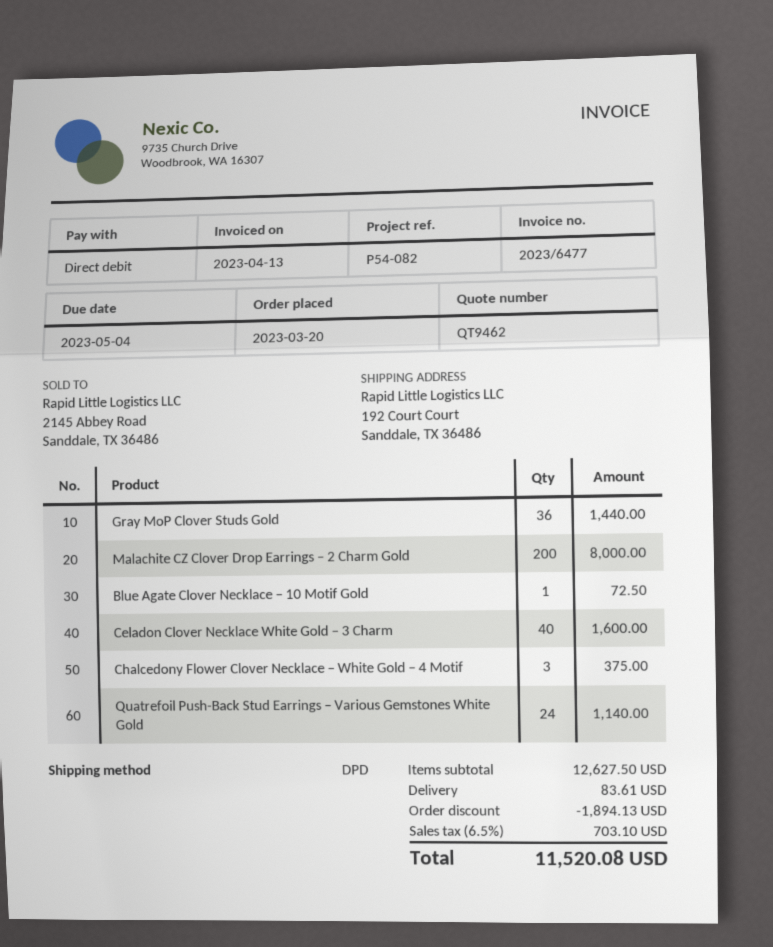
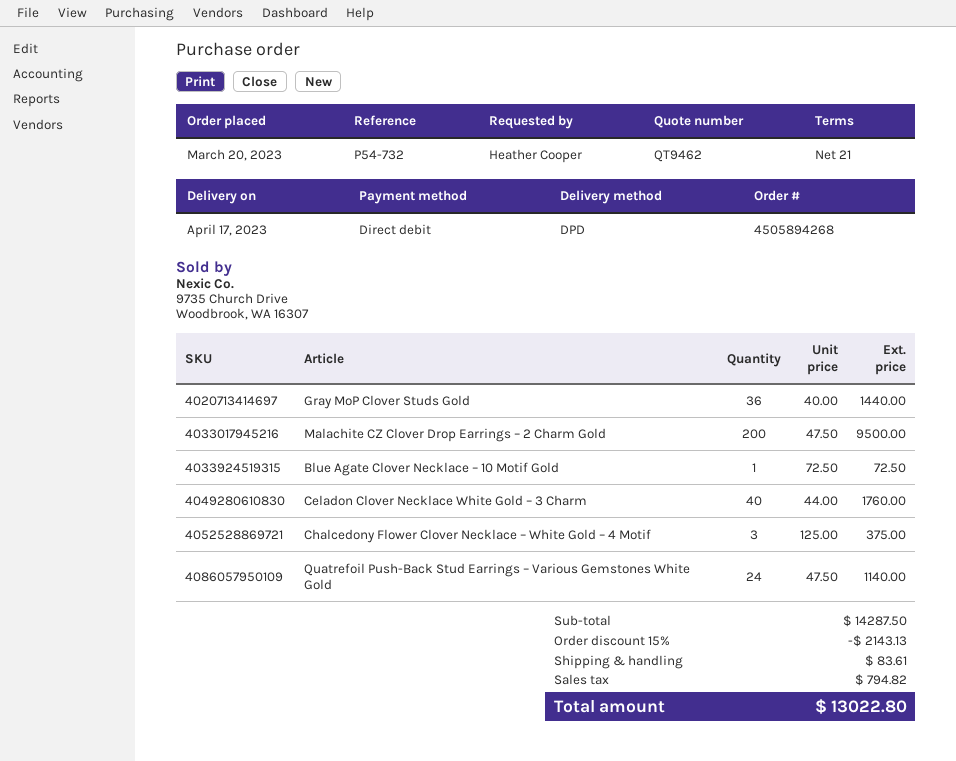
reference: P54-082 -> P54-732
Malachite CZ Clover Drop Earrings – 2 Charm Gold: 200 for 8000.00 -> 200 for 9500.00
Celadon Clover Necklace White Gold – 3 Charm: 40 for 1600.00 -> 40 for 1760.00
subtotal: 12627.50 -> 14287.50
discount: 1894.13 -> 2143.13
tax: 703.10 -> 794.82
total: 11520.08 -> 13022.80

